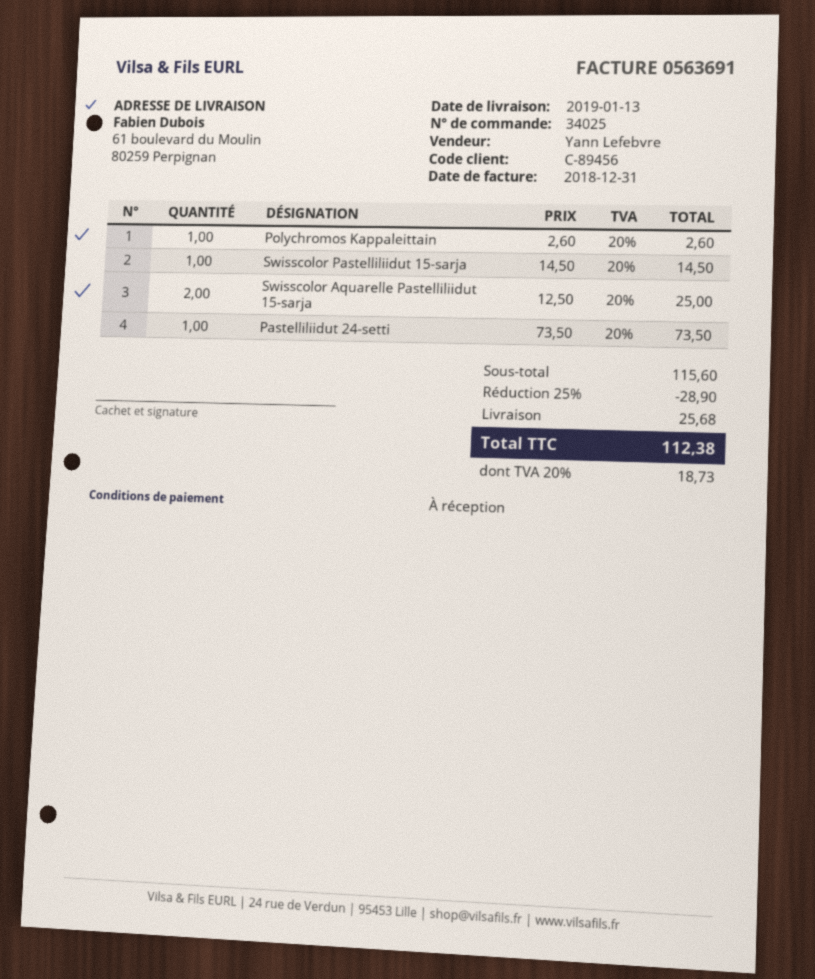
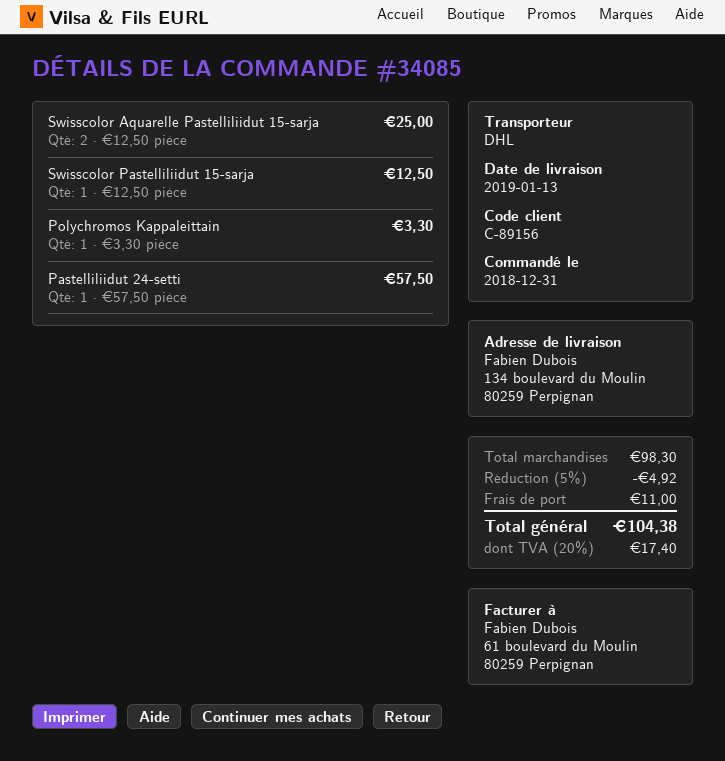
order number: 34025 -> 34085
customer number: C-89456 -> C-89156
ship to: 61 boulevard du Moulin, 80259 Perpignan -> 134 boulevard du Moulin, 80259 Perpignan
Polychromos Kappaleittain: 1 x 2.60 = 2.60 -> 1 x 3.30 = 3.30
Swisscolor Pastelliliidut 15-sarja: 1 x 14.50 = 14.50 -> 1 x 12.50 = 12.50
Pastelliliidut 24-setti: 1 x 73.50 = 73.50 -> 1 x 57.50 = 57.50
subtotal: 115.60 -> 98.30
discount: 25% = 28.90 -> 5% = 4.92
shipping: 25.68 -> 11.00
tax: 20% = 18.73 -> 20% = 17.40
total: 112.38 -> 104.38

